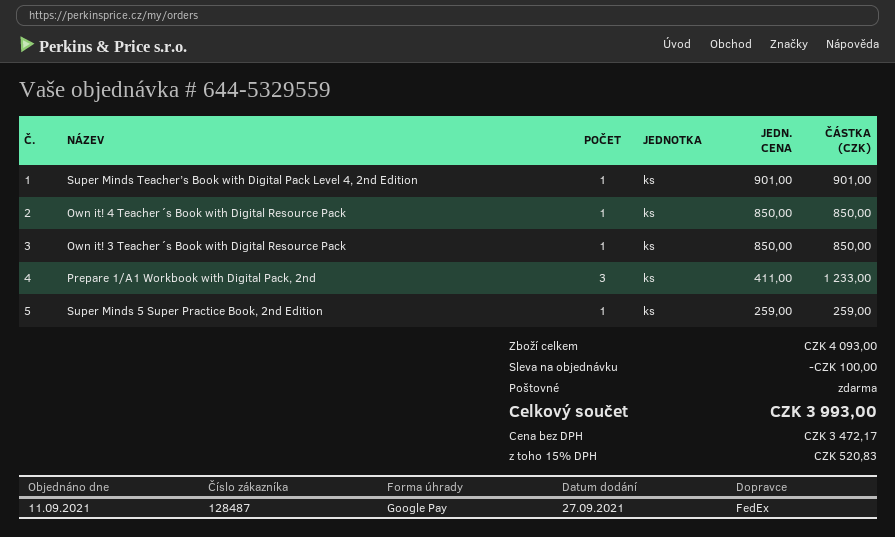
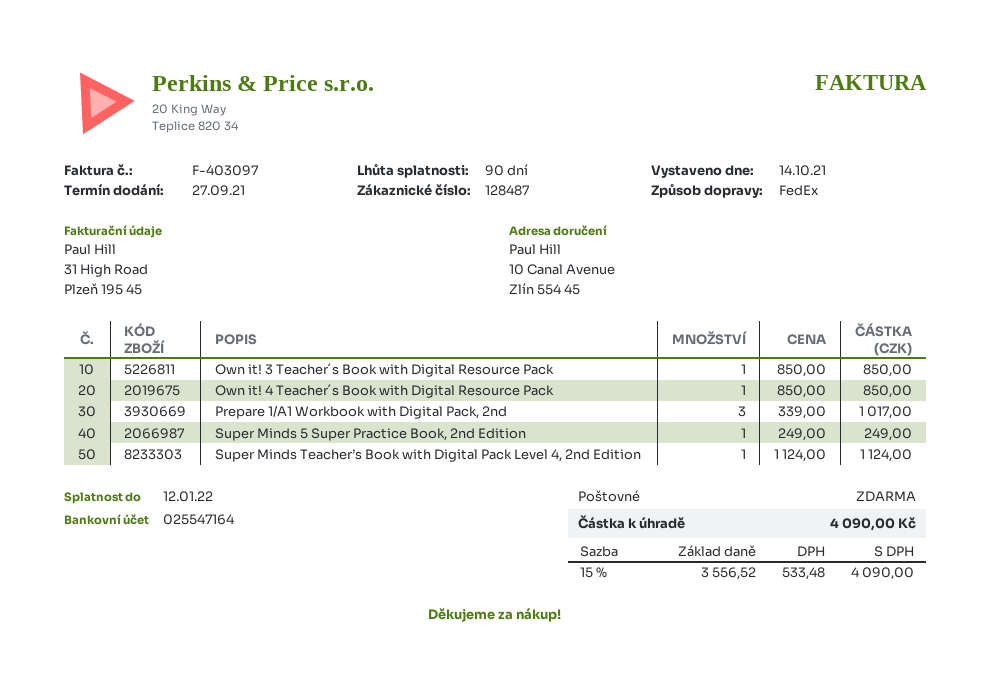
Super Minds Teacher’s Book with Digital Pack Level 4, 2nd Edition: 1 x 901.00 = 901.00 -> 1 x 1124.00 = 1124.00
Prepare 1/A1 Workbook with Digital Pack, 2nd: 3 x 411.00 = 1233.00 -> 3 x 339.00 = 1017.00
Super Minds 5 Super Practice Book, 2nd Edition: 1 x 259.00 = 259.00 -> 1 x 249.00 = 249.00
discount: 100.00 -> none
net: 3472.17 -> 3556.52
tax: 15% = 520.83 -> 15% = 533.48
total: 3993.00 -> 4090.00

